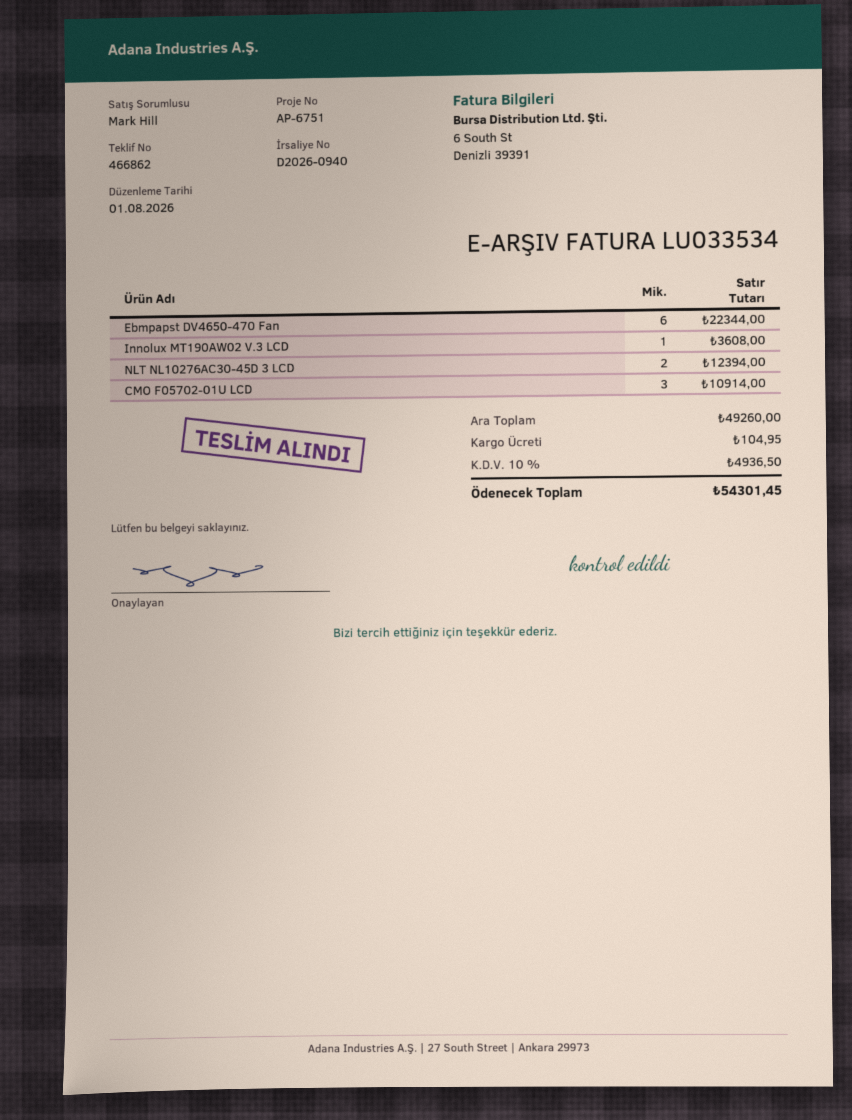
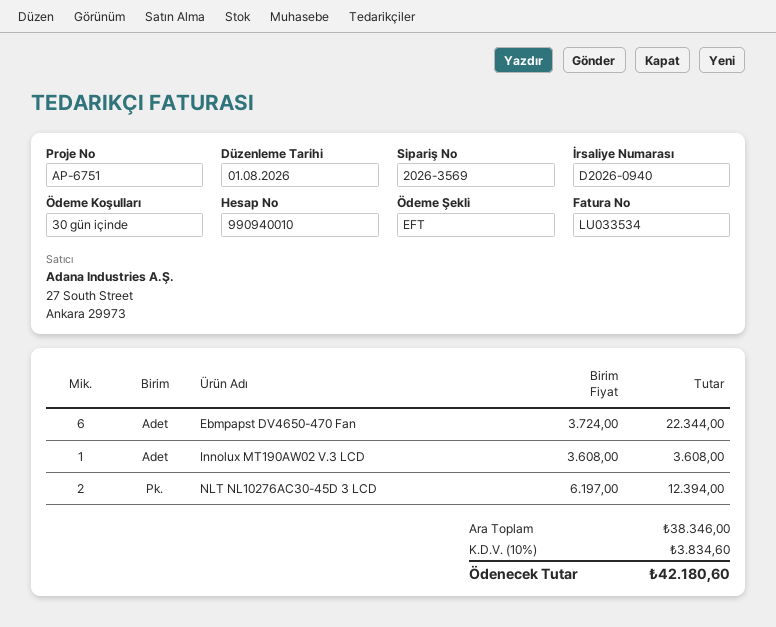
CMO F05702-01U LCD: 3 for 10914.00 -> none
subtotal: 49260.00 -> 38346.00
shipping: 104.95 -> none
tax: 10% = 4936.50 -> 10% = 3834.60
total: 54301.45 -> 42180.60

